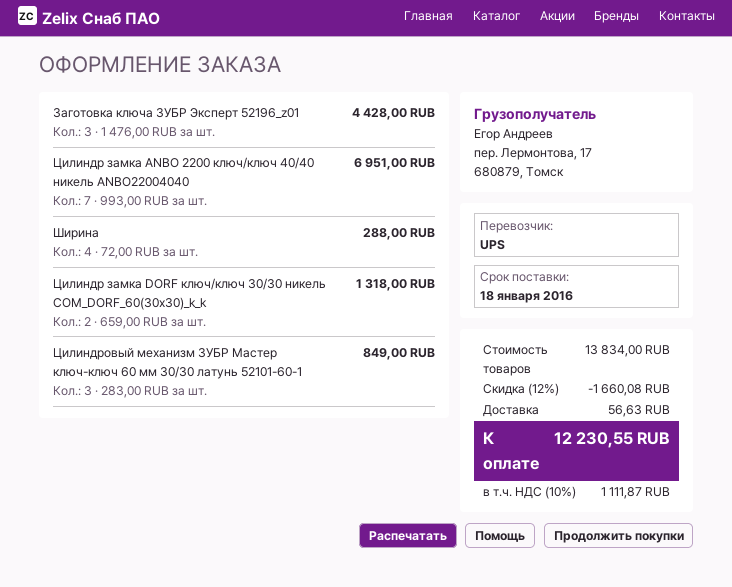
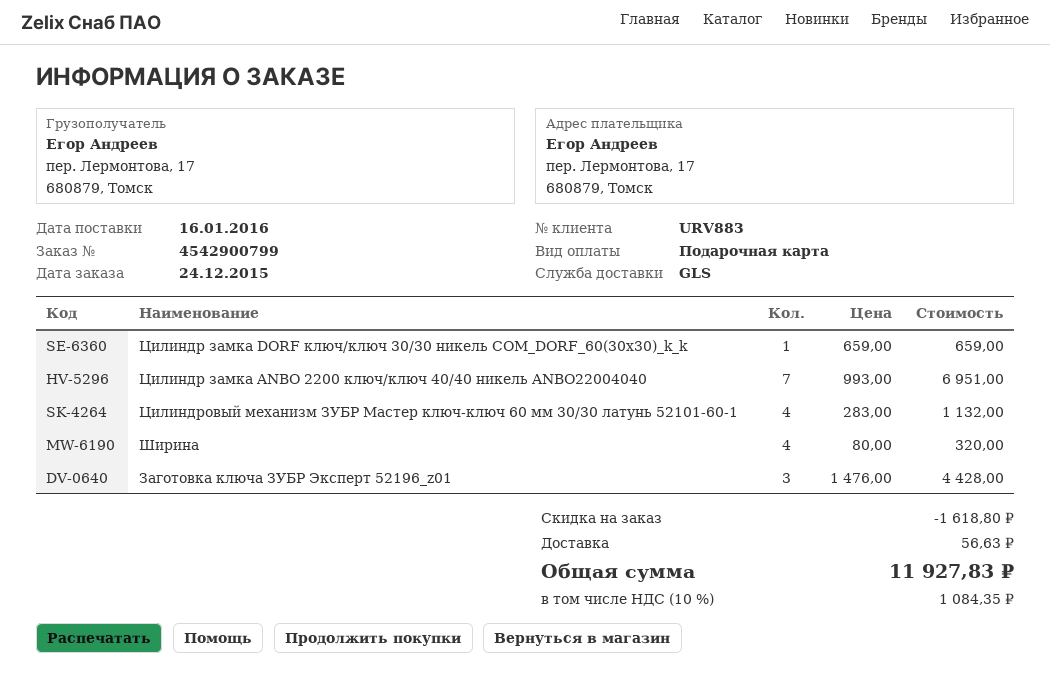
delivery date: 2016-01-18 -> 2016-01-16
shipping method: UPS -> GLS
Ширина: 4 x 72.00 = 288.00 -> 4 x 80.00 = 320.00
Цилиндр замка DORF ключ/ключ 30/30 никель COM_DORF_60(30x30)_k_k: 2 x 659.00 = 1318.00 -> 1 x 659.00 = 659.00
Цилиндровый механизм ЗУБР Мастер ключ-ключ 60 мм 30/30 латунь 52101-60-1: 3 x 283.00 = 849.00 -> 4 x 283.00 = 1132.00
discount: 1660.08 -> 1618.80
tax: 10% = 1111.87 -> 10% = 1084.35
total: 12230.55 -> 11927.83

